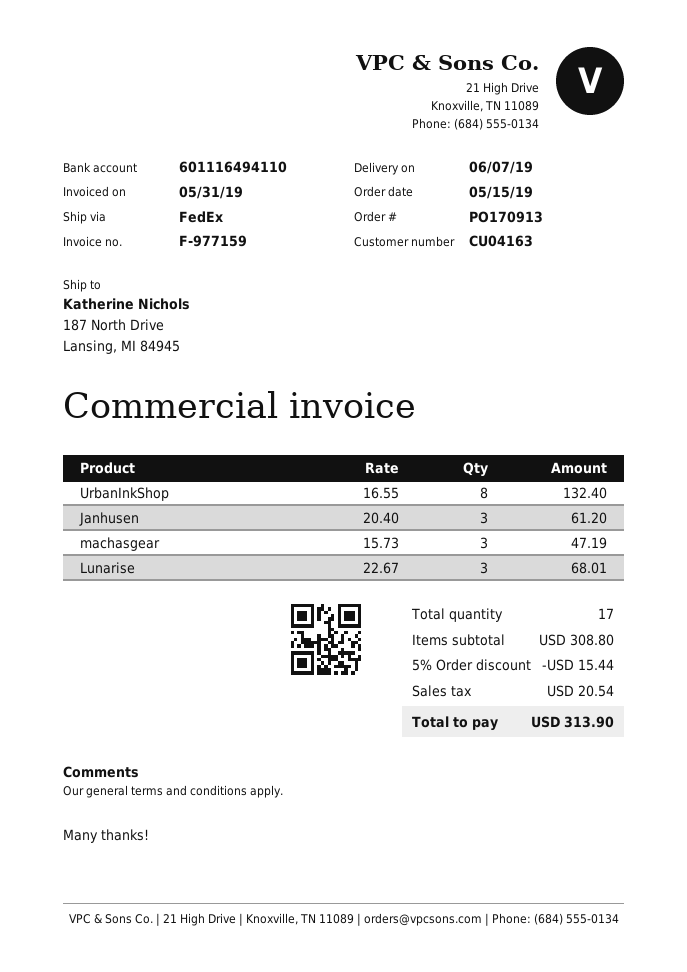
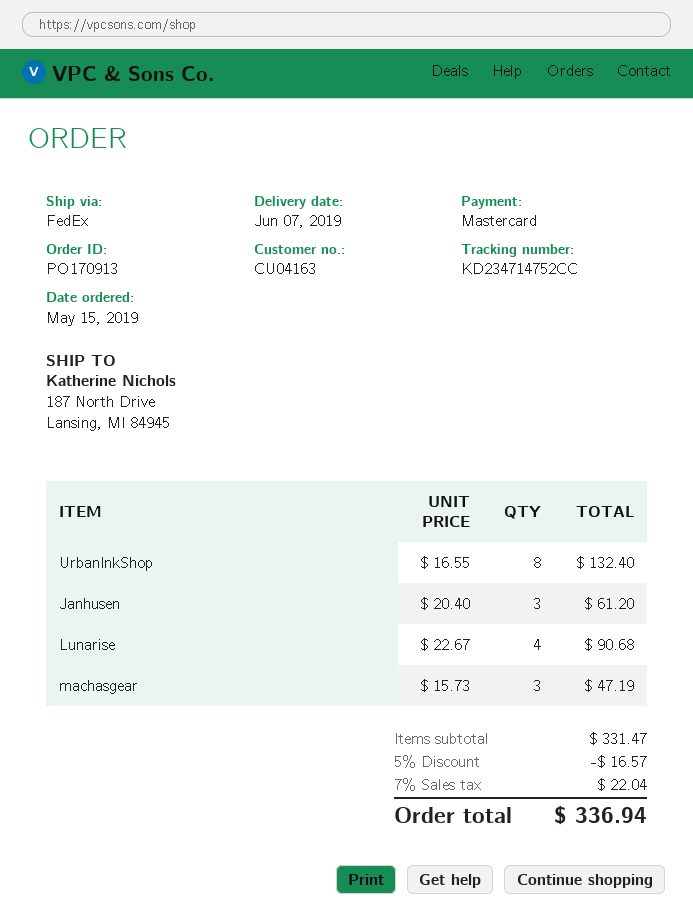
Lunarise: 3 x 22.67 = 68.01 -> 4 x 22.67 = 90.68
subtotal: 308.80 -> 331.47
discount: 5% = 15.44 -> 5% = 16.57
tax: 20.54 -> 22.04
total: 313.90 -> 336.94

